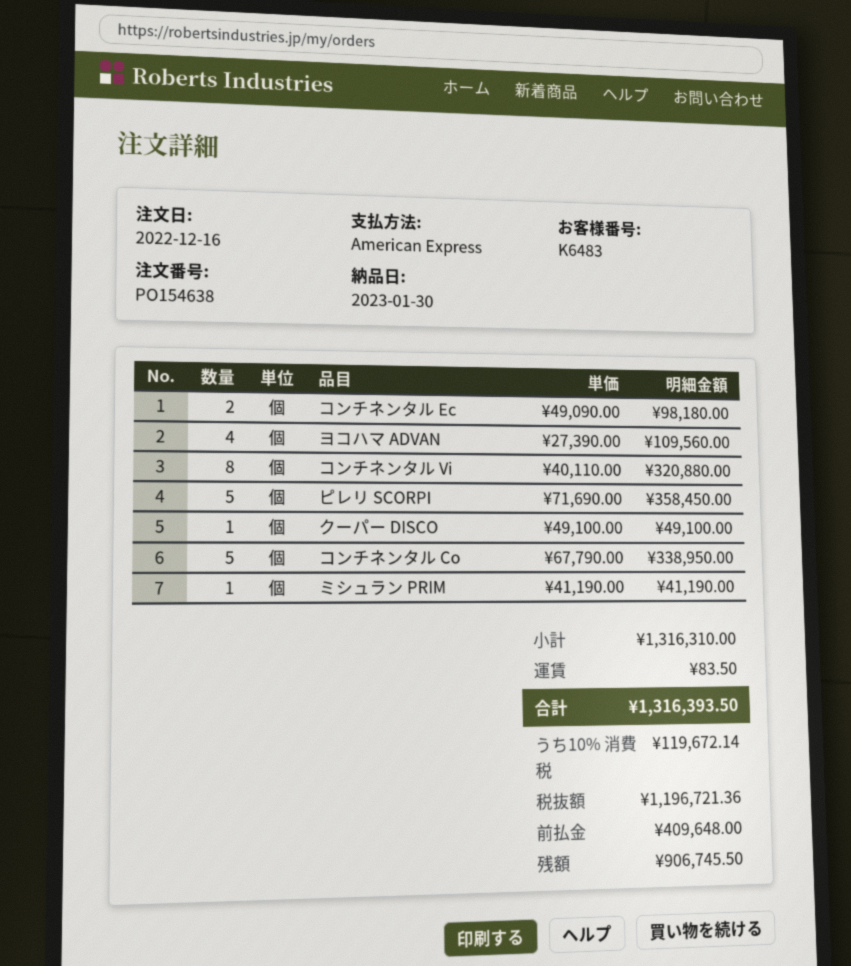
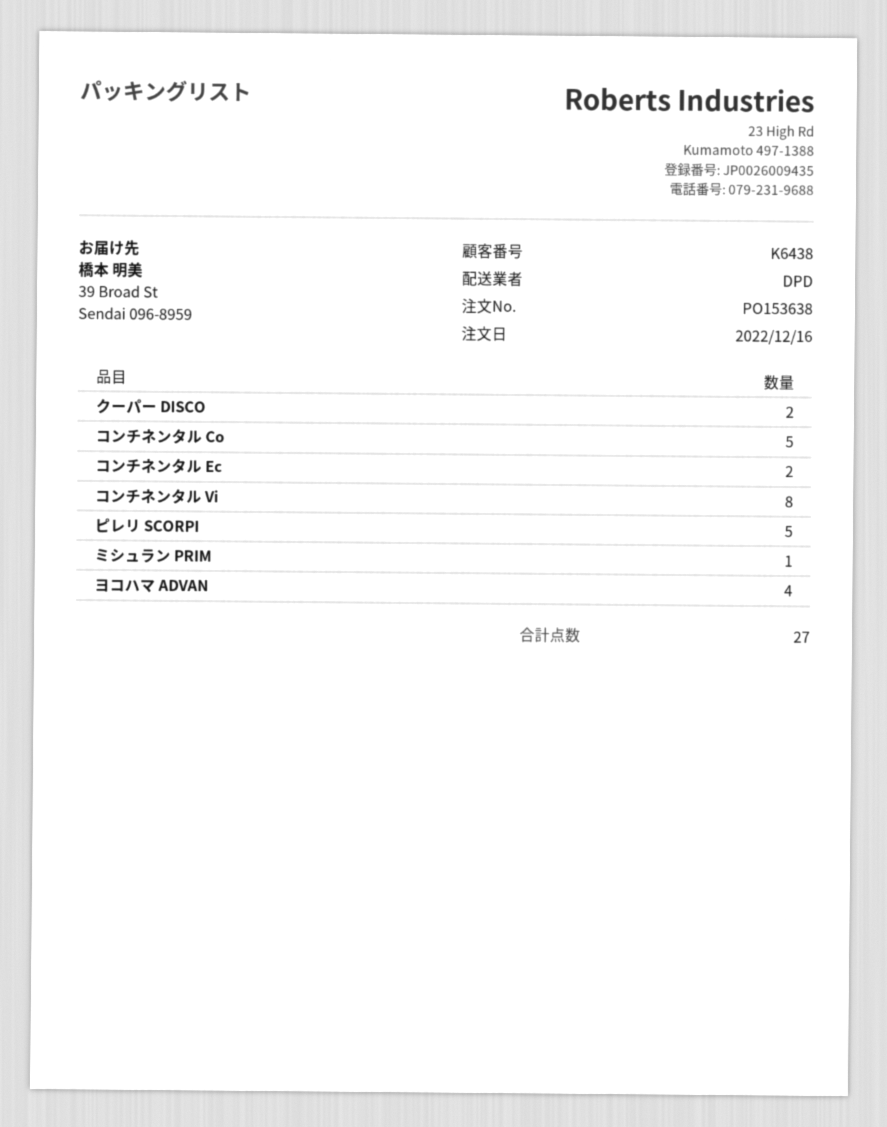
order number: PO154638 -> PO153638
customer number: K6483 -> K6438
クーパー DISCO: 1 -> 2

